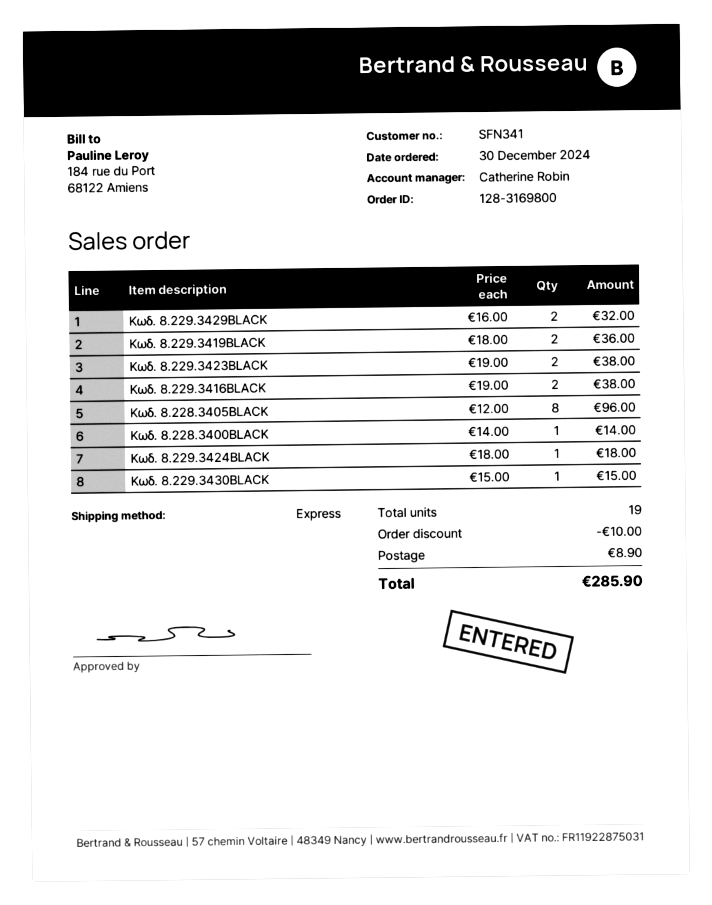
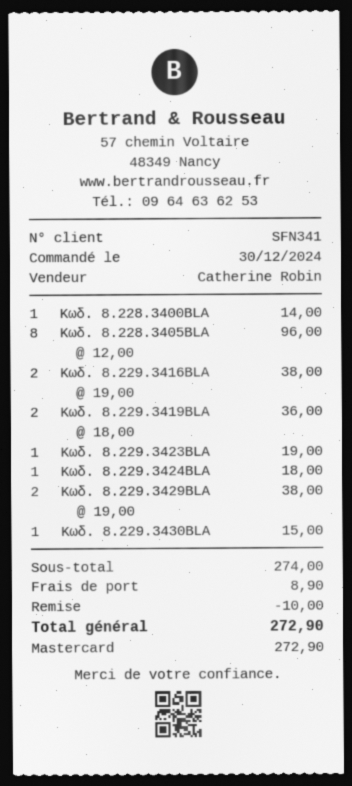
Κωδ. 8.229.3429BLACK: 2 x 16.00 = 32.00 -> 2 x 19.00 = 38.00
Κωδ. 8.229.3423BLACK: 2 x 19.00 = 38.00 -> 1 x 19.00 = 19.00
total: 285.90 -> 272.90

